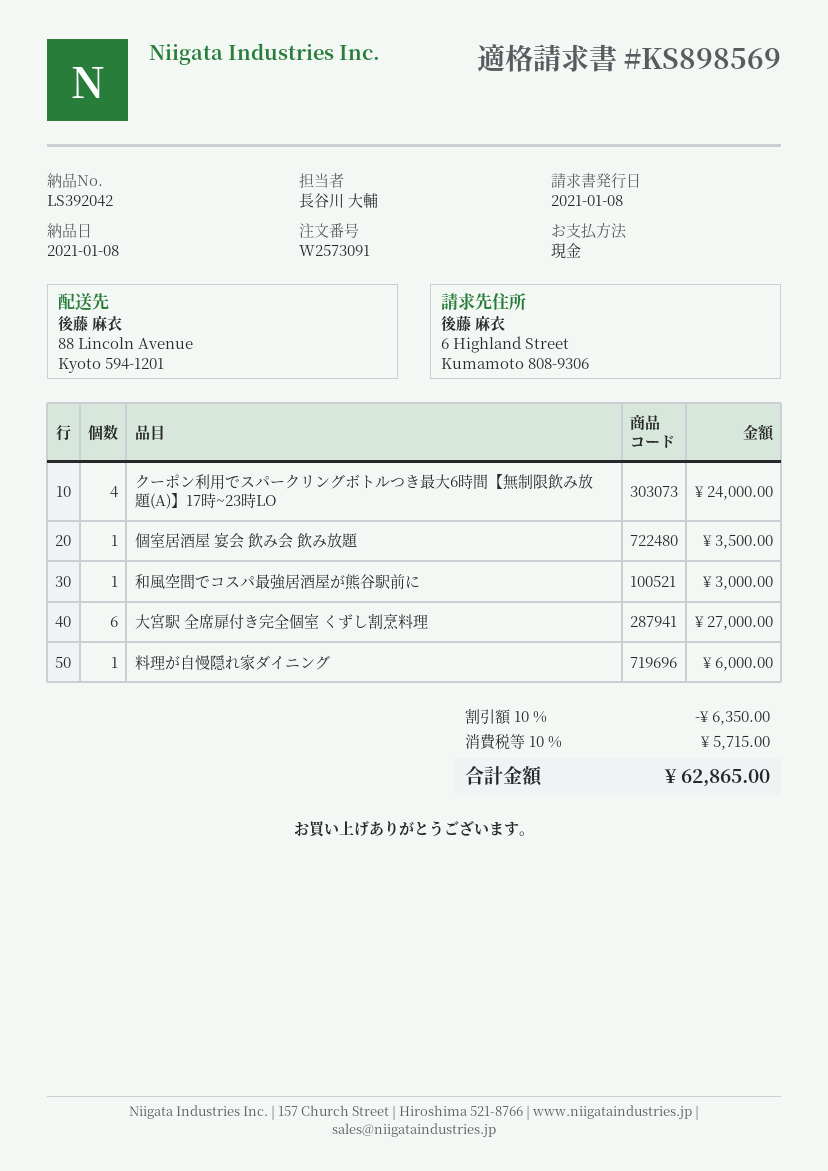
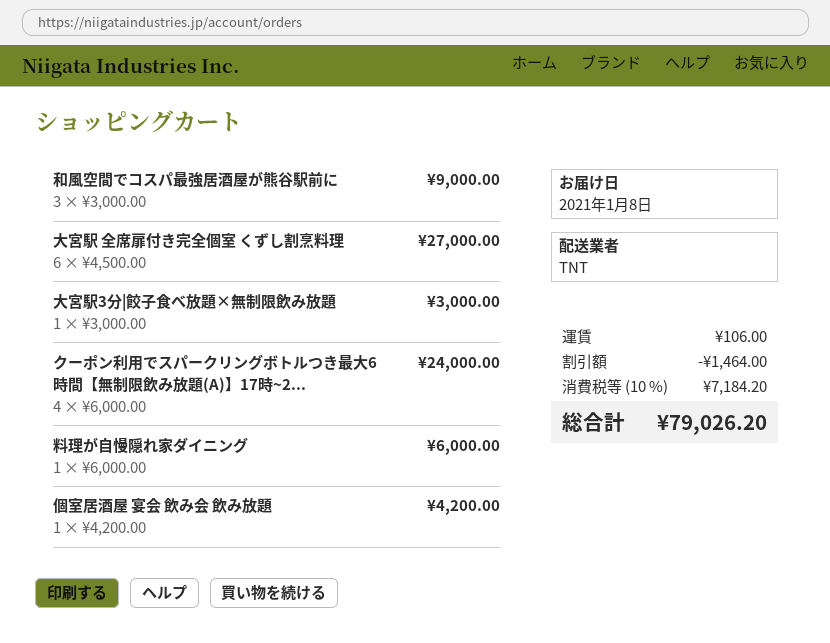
個室居酒屋 宴会 飲み会 飲み放題: 1 for 3500.00 -> 1 for 4200.00
和風空間でコスパ最強居酒屋が熊谷駅前に: 1 for 3000.00 -> 3 for 9000.00
大宮駅3分|餃子食べ放題×無制限飲み放題: none -> 1 for 3000.00
discount: 6350.00 -> 1464.00
shipping: none -> 106.00
tax: 10% = 5715.00 -> 10% = 7184.20
total: 62865.00 -> 79026.20

